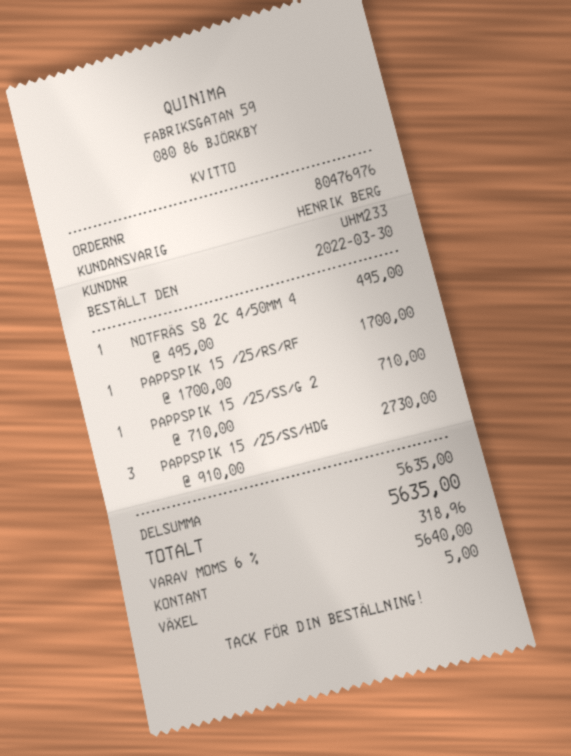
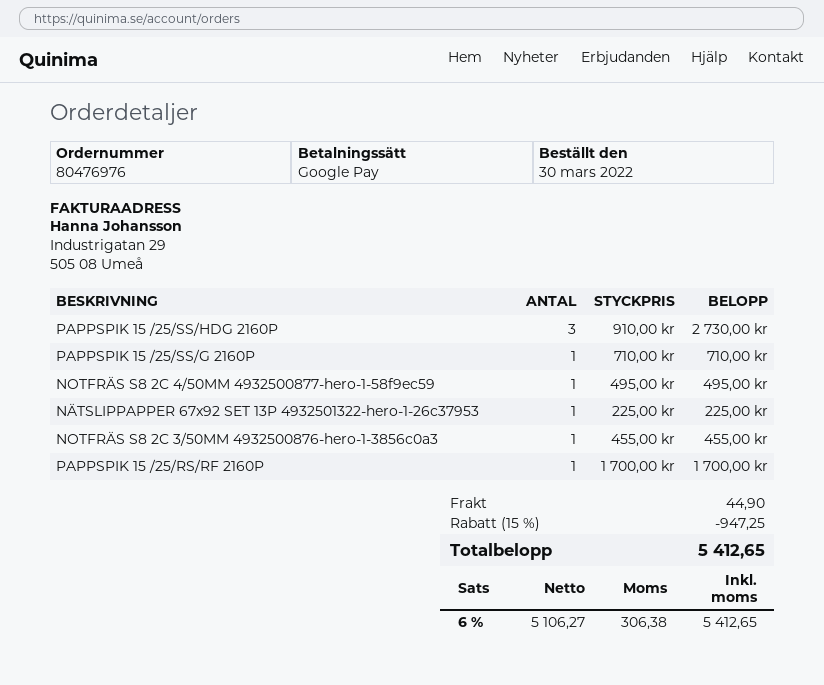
payment method: cash -> Google Pay
NÄTSLIPPAPPER 67x92 SET 13P 4932501322-hero-1-26c37953: none -> 1 x 225.00 = 225.00
NOTFRÄS S8 2C 3/50MM 4932500876-hero-1-3856c0a3: none -> 1 x 455.00 = 455.00
discount: none -> 15% = 947.25
shipping: none -> 44.90
tax: 6% = 318.96 -> 6% = 306.38
total: 5635.00 -> 5412.65

